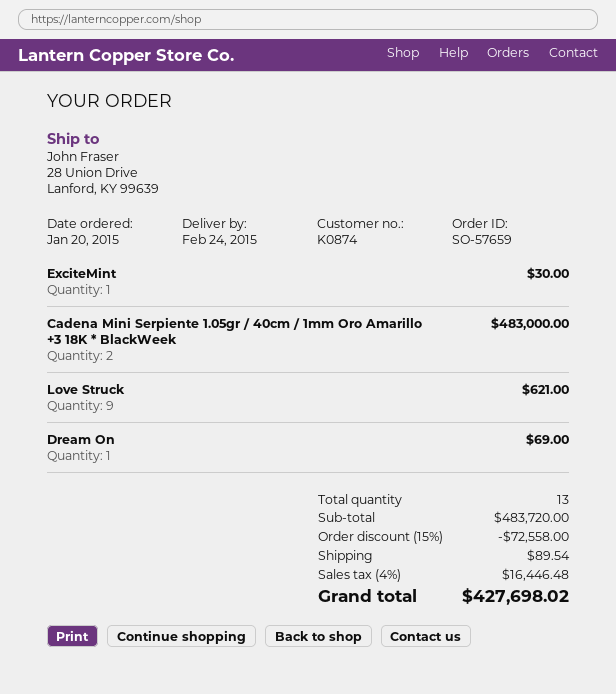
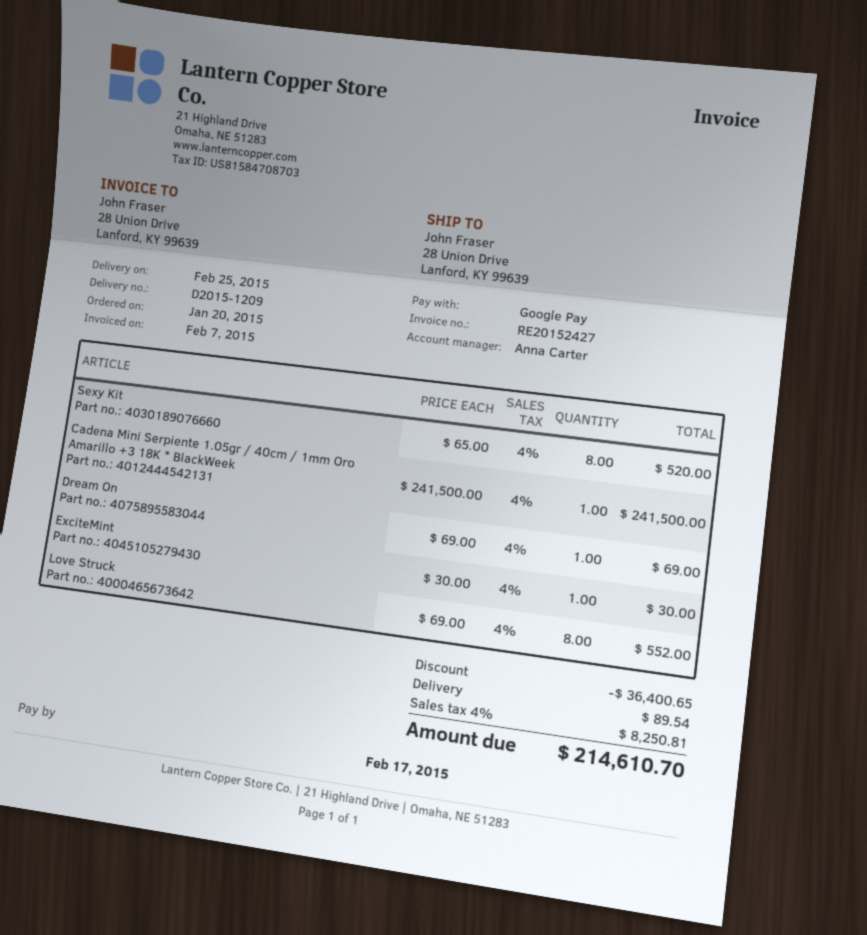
delivery date: 2015-02-24 -> 2015-02-25
Cadena Mini Serpiente 1.05gr / 40cm / 1mm Oro Amarillo +3 18K * BlackWeek: 2 for 483000.00 -> 1 for 241500.00
Love Struck: 9 for 621.00 -> 8 for 552.00
Sexy Kit: none -> 8 for 520.00
discount: 72558.00 -> 36400.65
tax: 4% = 16446.48 -> 4% = 8250.81
total: 427698.02 -> 214610.70

